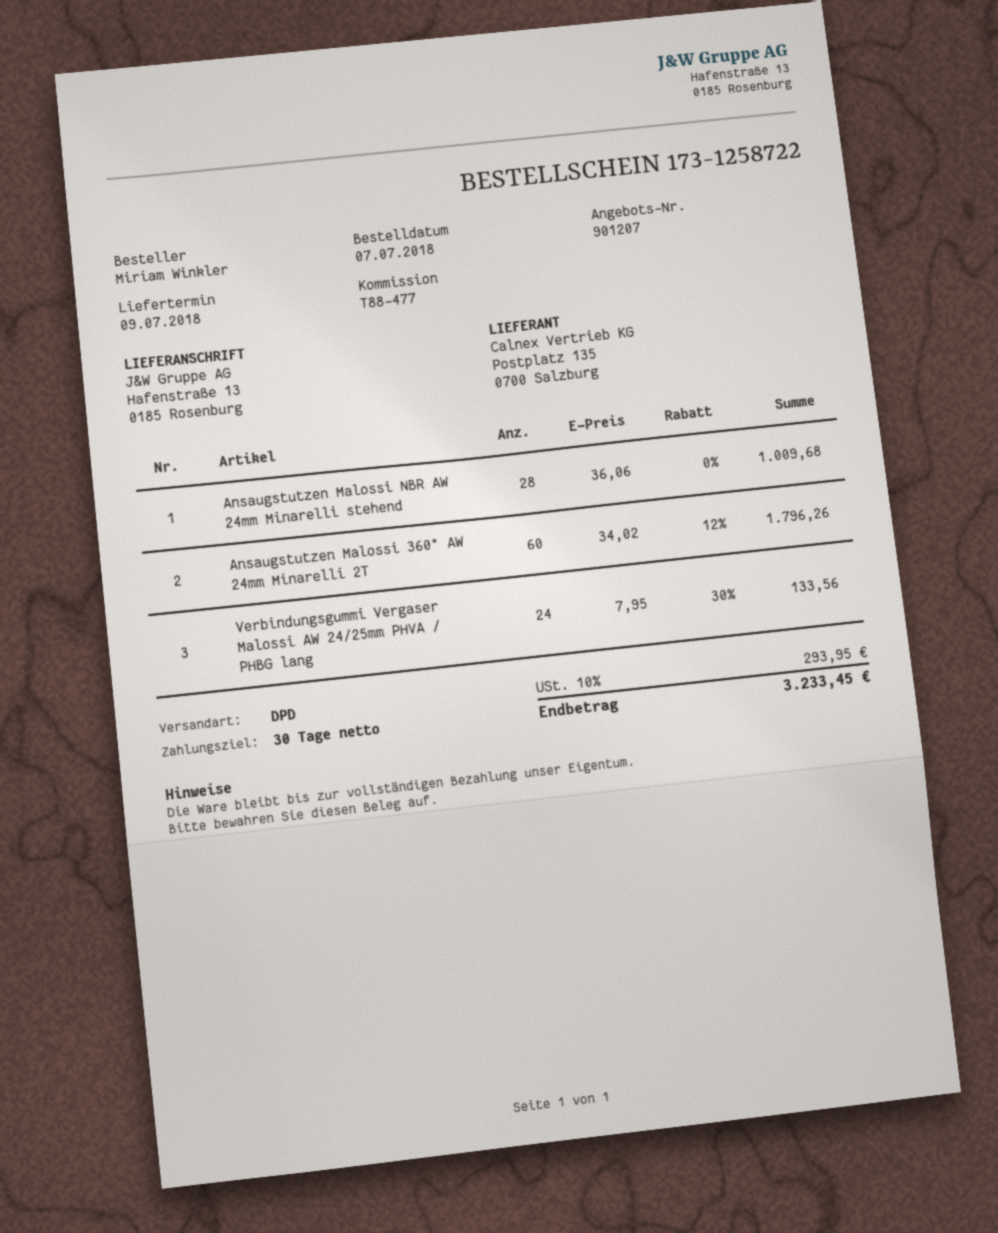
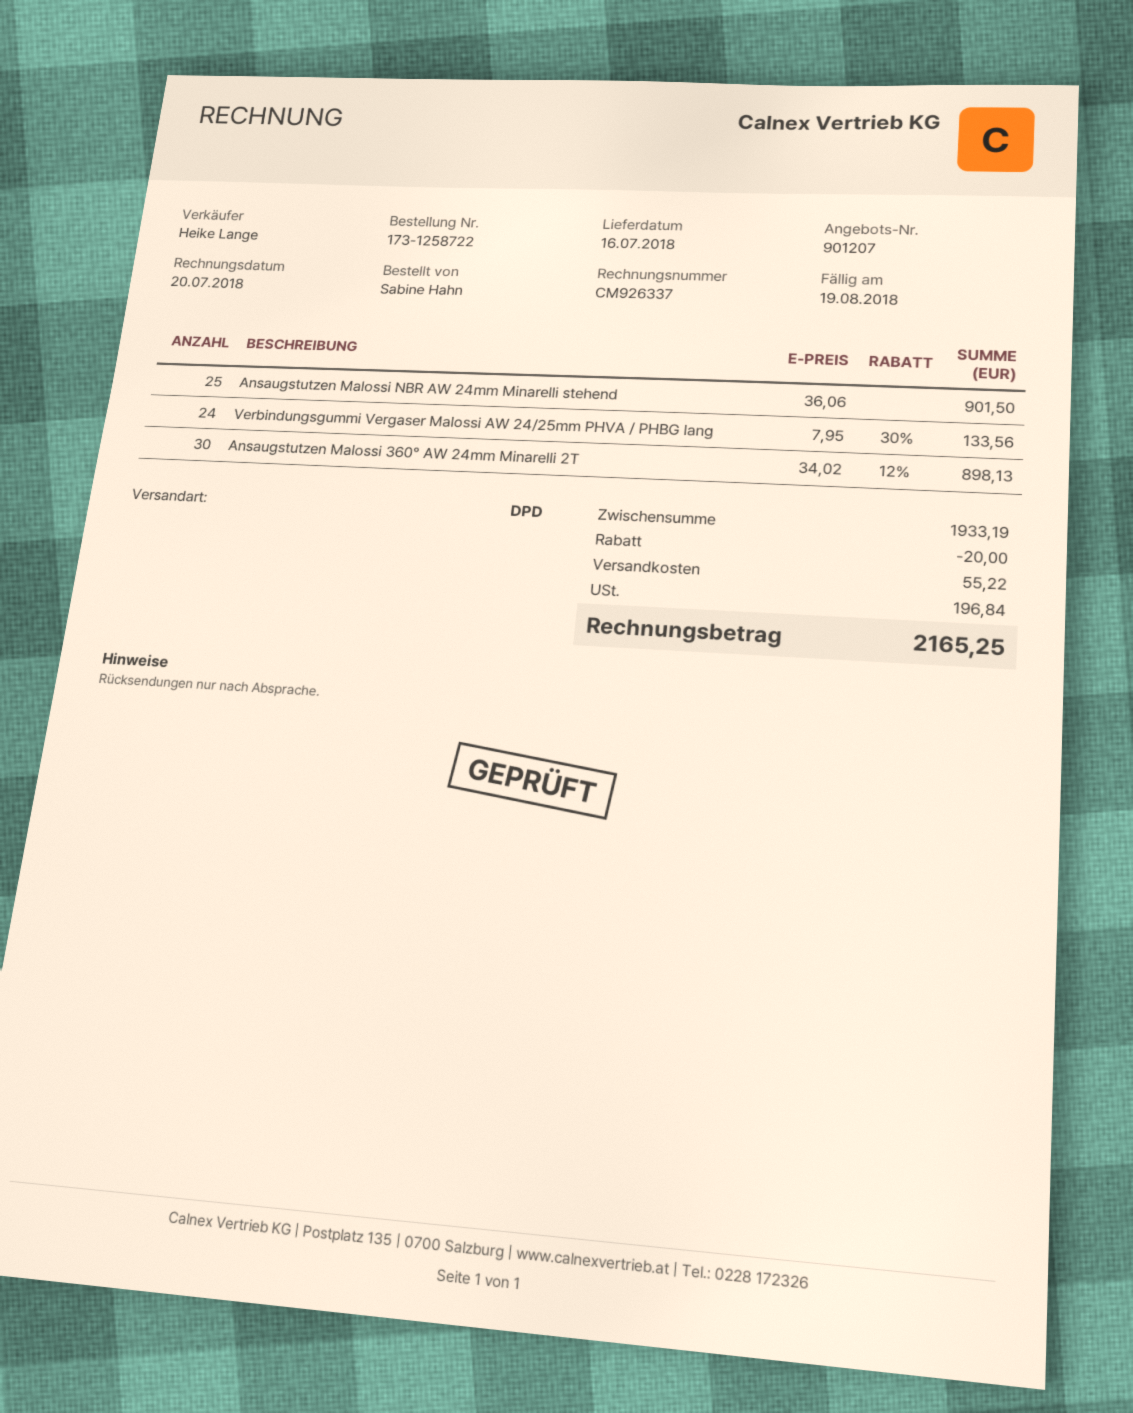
delivery date: 2018-07-09 -> 2018-07-16
ordered by: Miriam Winkler -> Sabine Hahn
Ansaugstutzen Malossi NBR AW 24mm Minarelli stehend: 28 x 36.06 = 1009.68 -> 25 x 36.06 = 901.50
Ansaugstutzen Malossi 360° AW 24mm Minarelli 2T: 60 x 34.02 - 12% = 1796.26 -> 30 x 34.02 - 12% = 898.13
discount: none -> 20.00
shipping: none -> 55.22
tax: 293.95 -> 196.84
total: 3233.45 -> 2165.25

